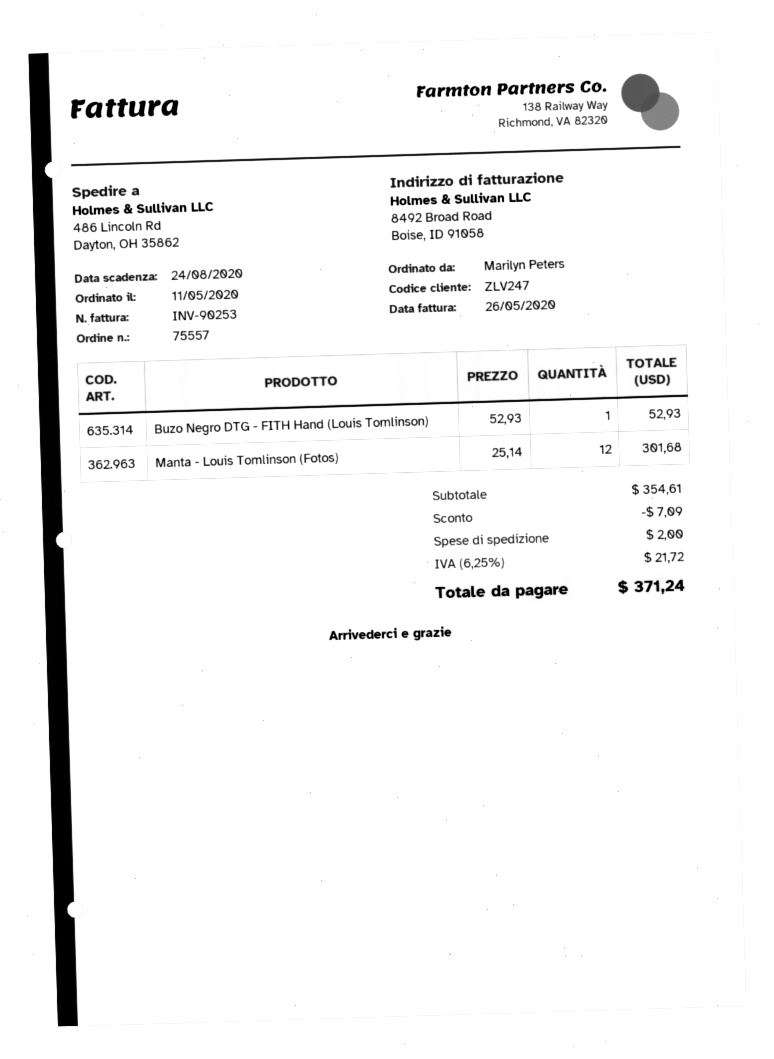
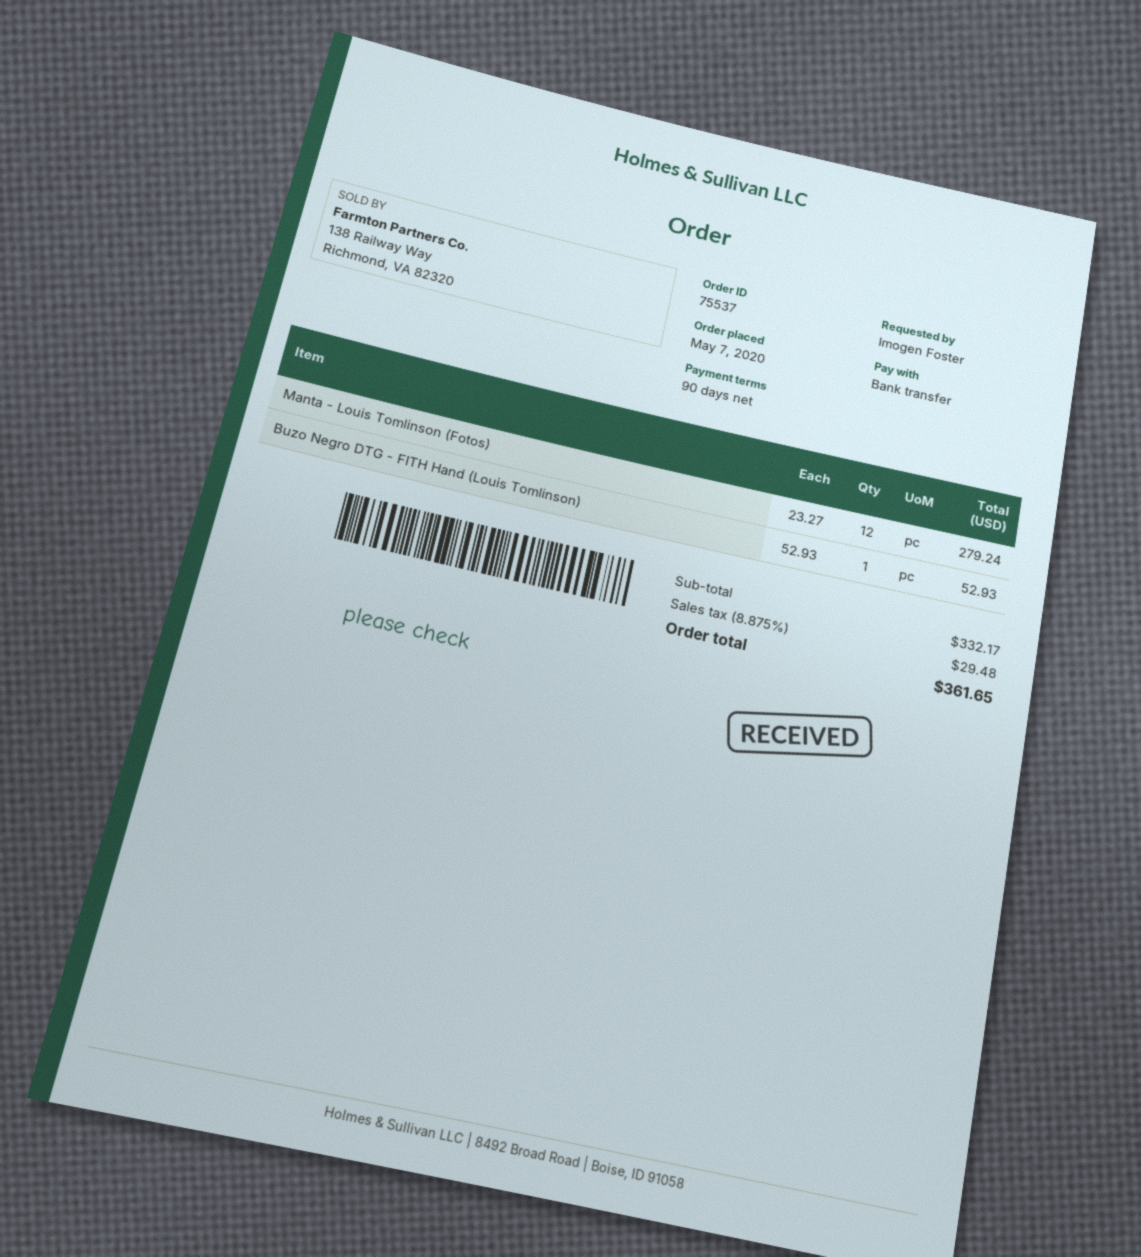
order number: 75557 -> 75537
order date: 2020-05-11 -> 2020-05-07
ordered by: Marilyn Peters -> Imogen Foster
Manta - Louis Tomlinson (Fotos): 12 x 25.14 = 301.68 -> 12 x 23.27 = 279.24
subtotal: 354.61 -> 332.17
discount: 7.09 -> none
shipping: 2.00 -> none
tax: 6.25% = 21.72 -> 8.875% = 29.48
total: 371.24 -> 361.65

